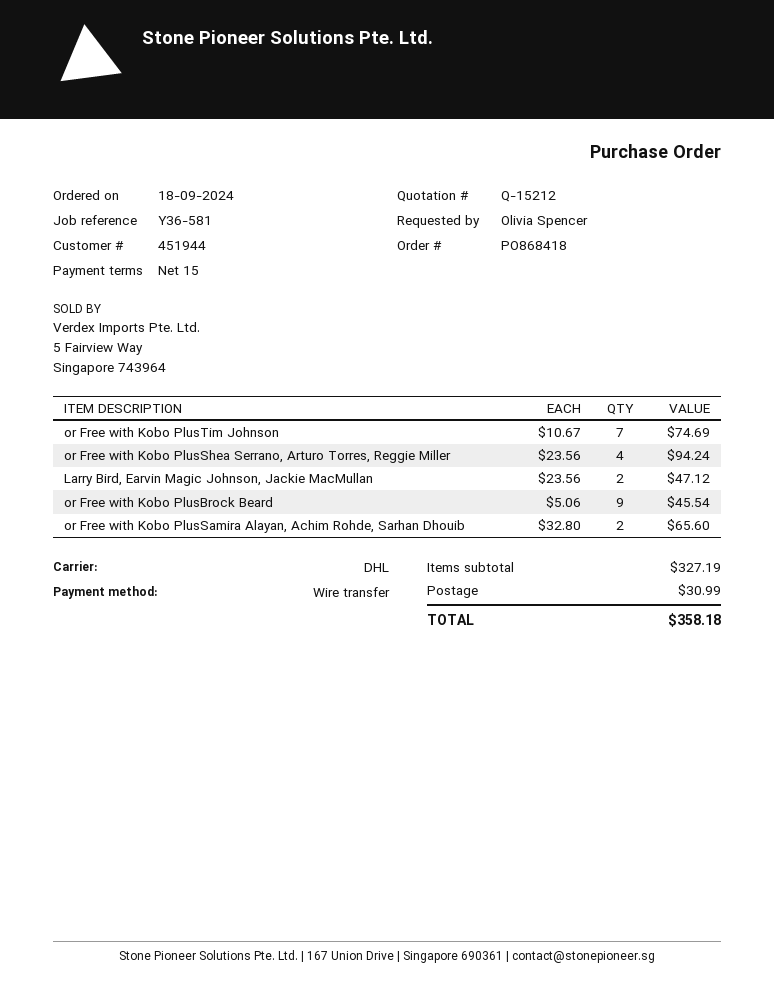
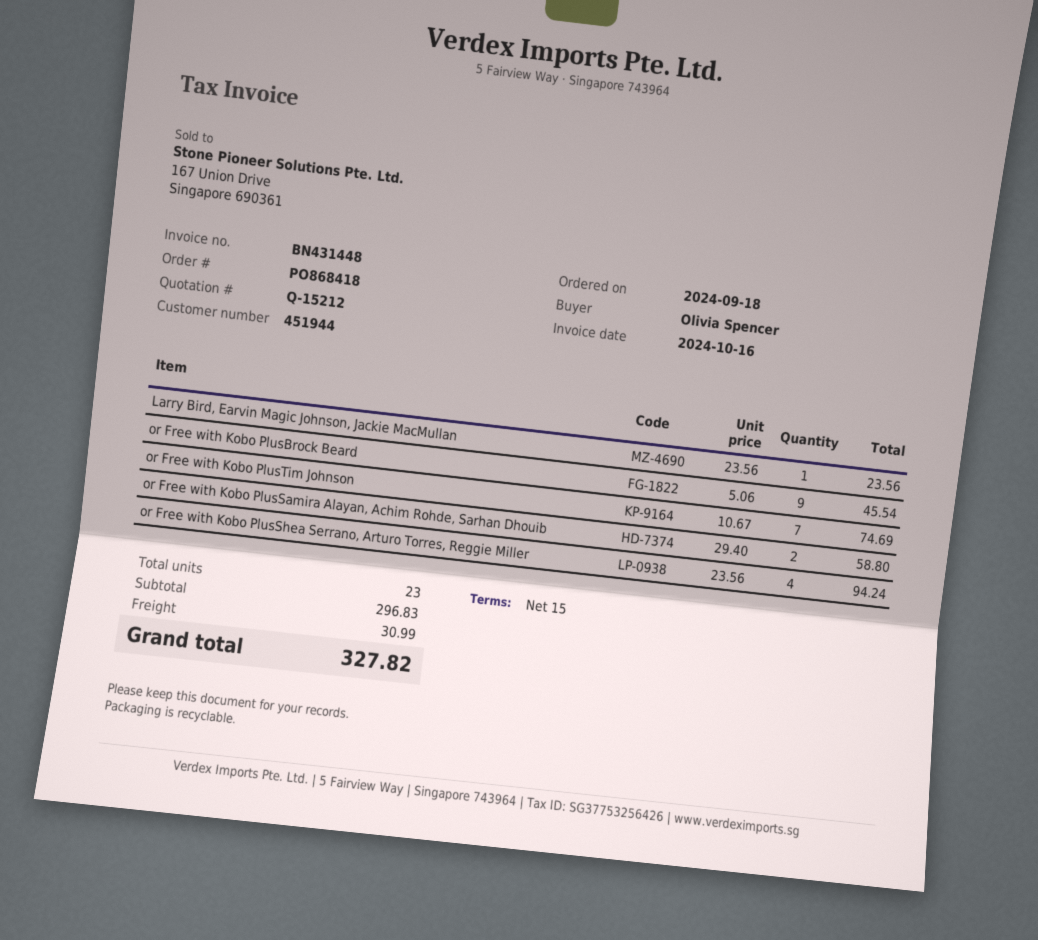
Larry Bird, Earvin Magic Johnson, Jackie MacMullan: 2 x 23.56 = 47.12 -> 1 x 23.56 = 23.56
or Free with Kobo PlusSamira Alayan, Achim Rohde, Sarhan Dhouib: 2 x 32.80 = 65.60 -> 2 x 29.40 = 58.80
subtotal: 327.19 -> 296.83
total: 358.18 -> 327.82

